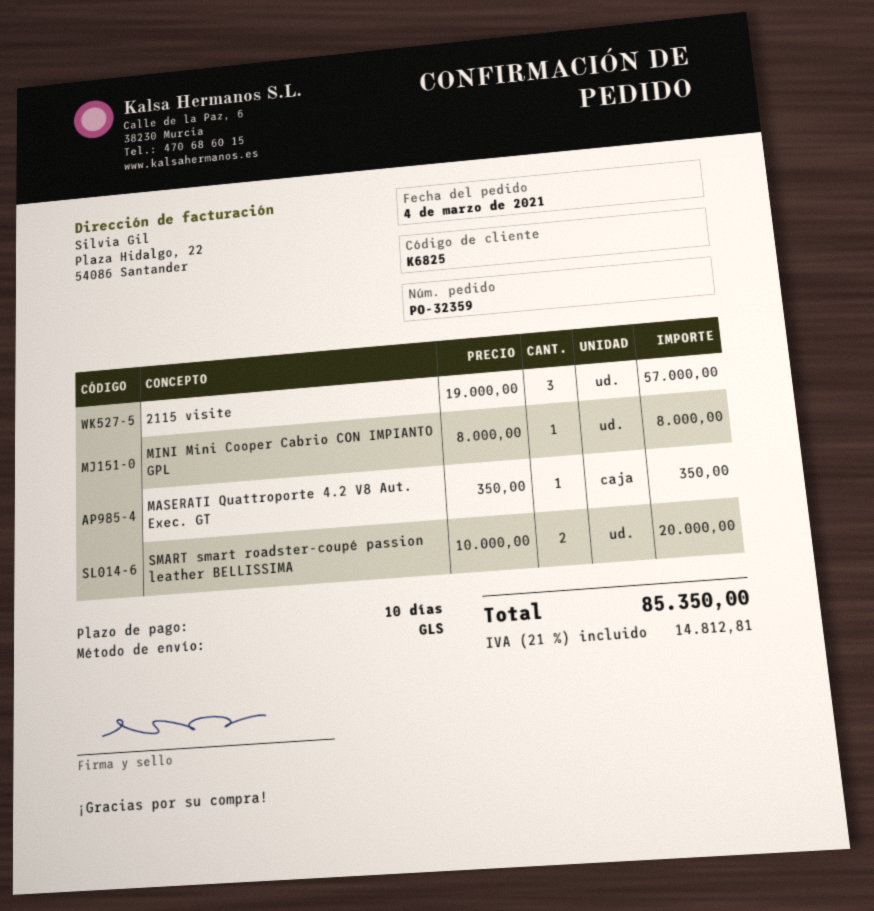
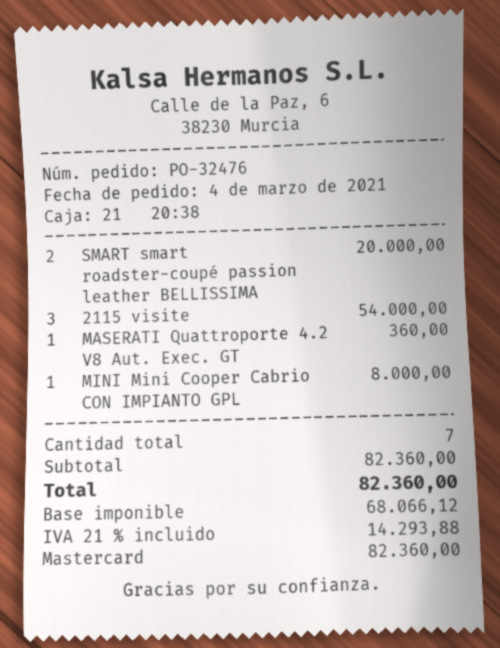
order number: PO-32359 -> PO-32476
2115 visite: 3 for 57000.00 -> 3 for 54000.00
MASERATI Quattroporte 4.2 V8 Aut. Exec. GT: 1 for 350.00 -> 1 for 360.00
tax: 21% = 14812.81 -> 21% = 14293.88
total: 85350.00 -> 82360.00

